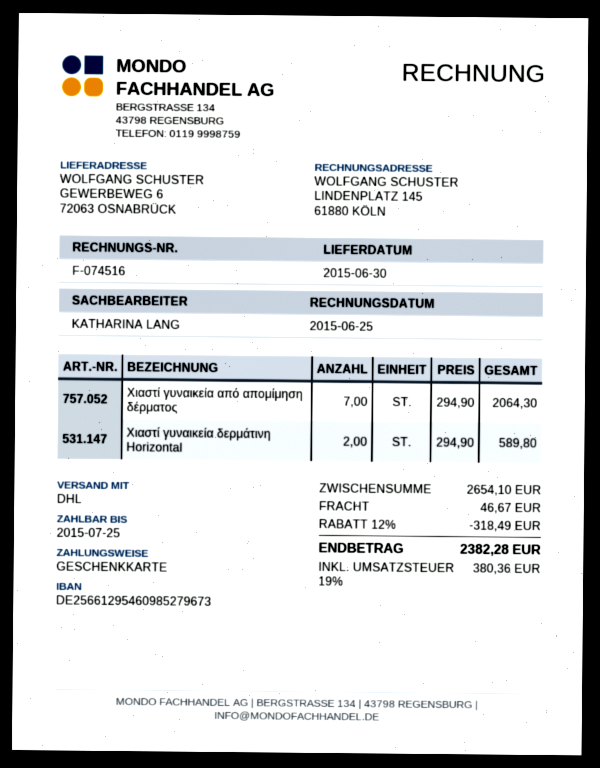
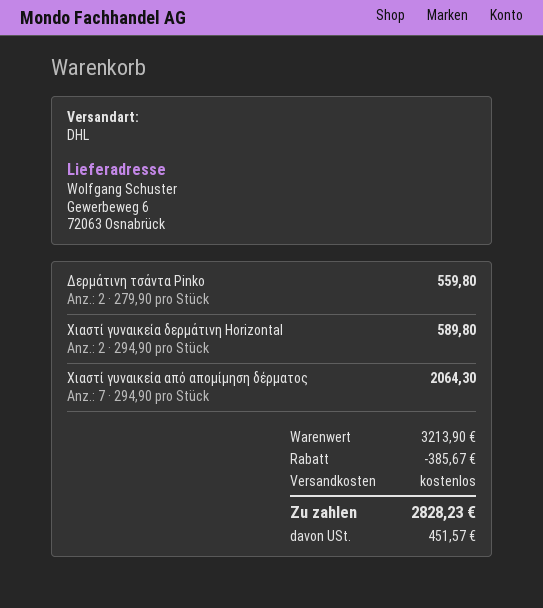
Δερμάτινη τσάντα Pinko: none -> 2 x 279.90 = 559.80
subtotal: 2654.10 -> 3213.90
discount: 318.49 -> 385.67
shipping: 46.67 -> 0.00
tax: 380.36 -> 451.57
total: 2382.28 -> 2828.23

